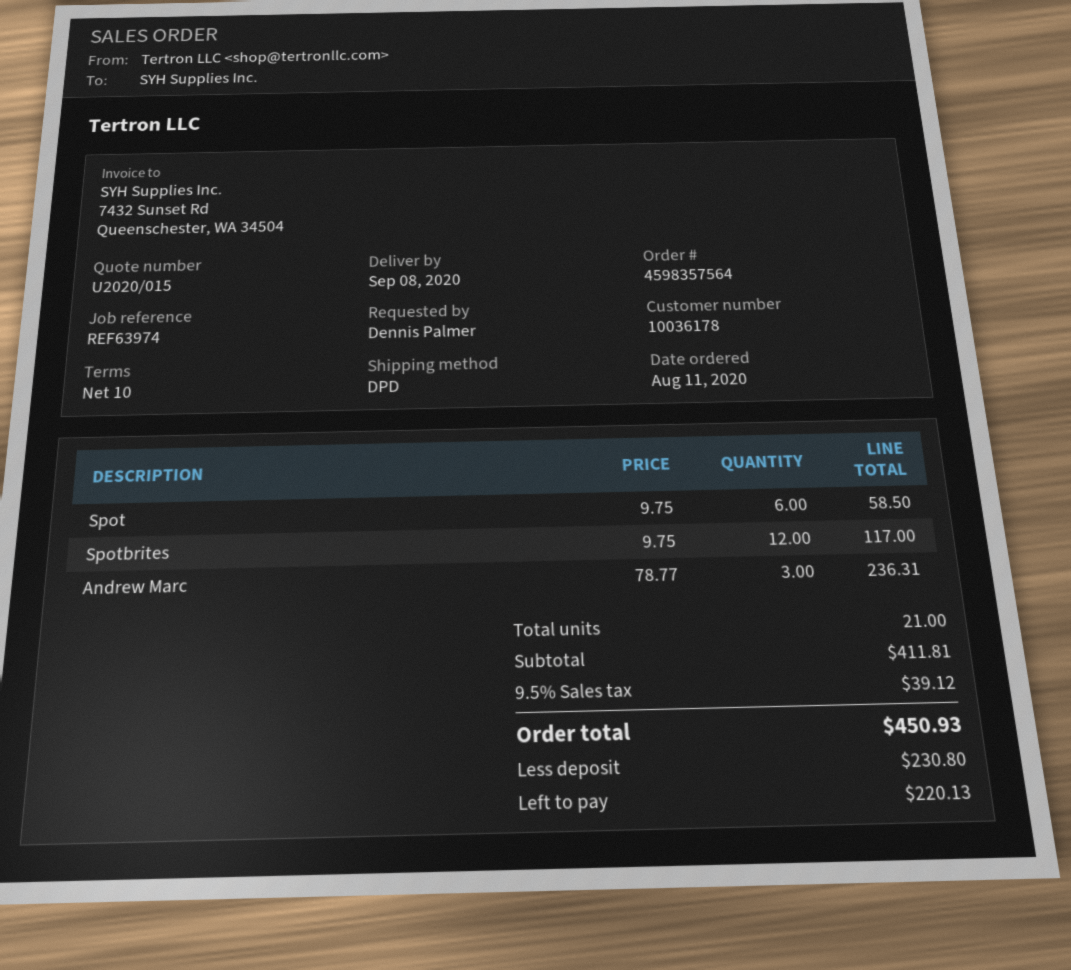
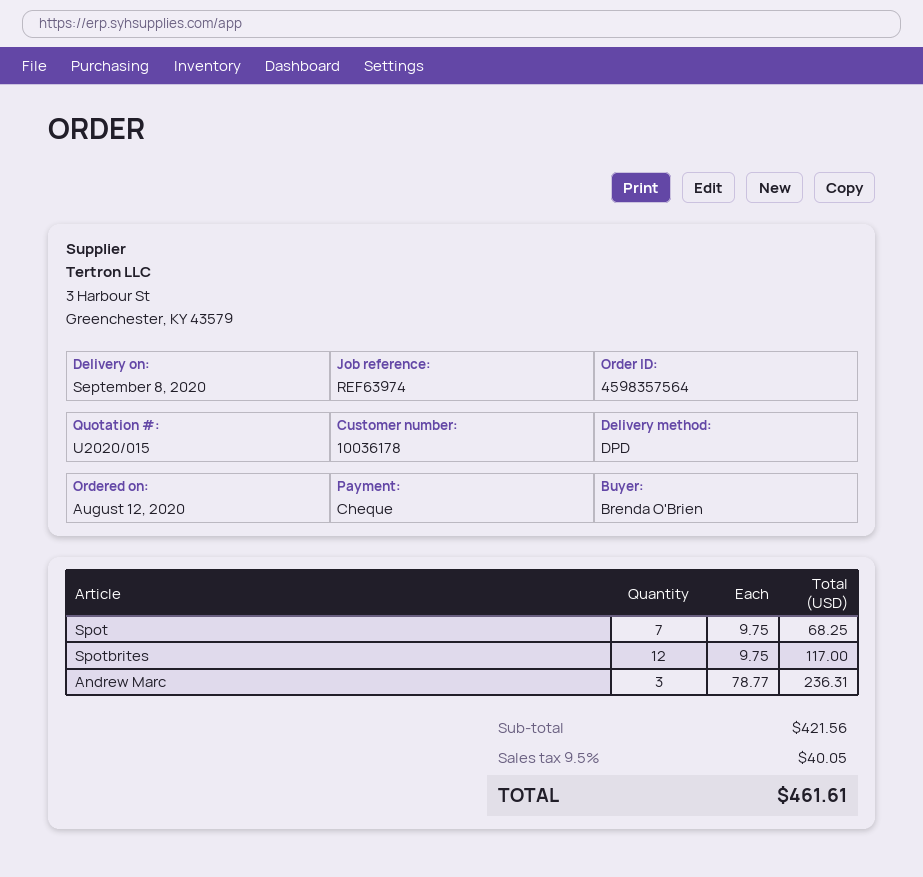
order date: 2020-08-11 -> 2020-08-12
ordered by: Dennis Palmer -> Brenda O'Brien
Spot: 6 x 9.75 = 58.50 -> 7 x 9.75 = 68.25
subtotal: 411.81 -> 421.56
tax: 9.5% = 39.12 -> 9.5% = 40.05
total: 450.93 -> 461.61

